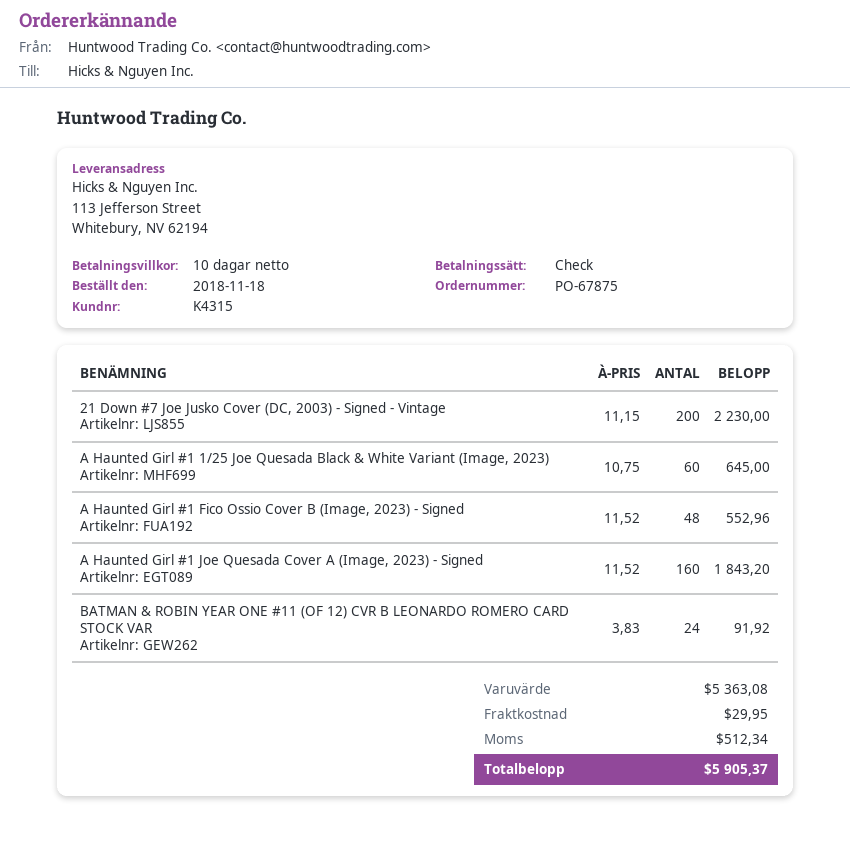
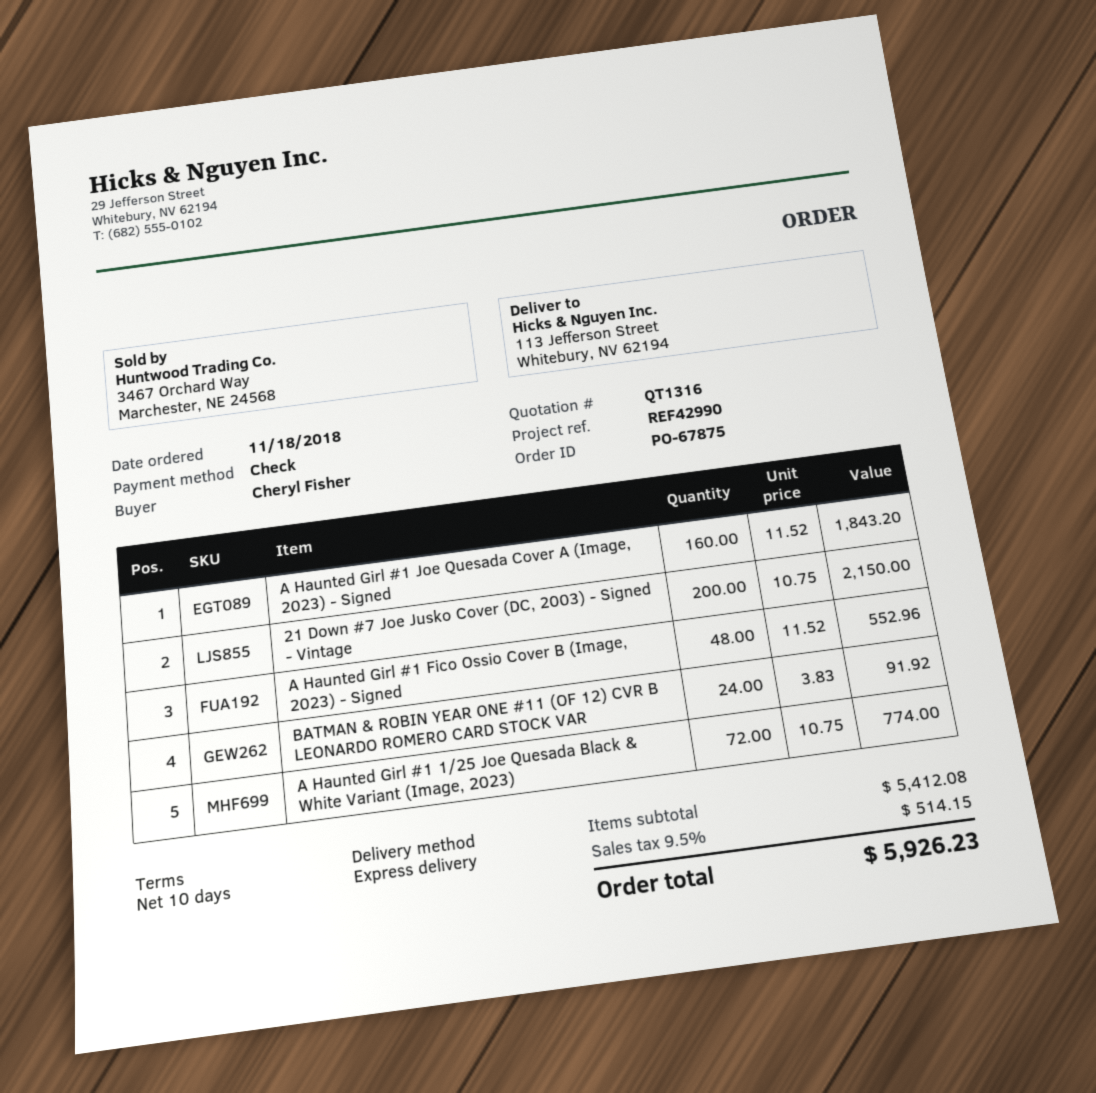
21 Down #7 Joe Jusko Cover (DC, 2003) - Signed - Vintage: 200 x 11.15 = 2230.00 -> 200 x 10.75 = 2150.00
A Haunted Girl #1 1/25 Joe Quesada Black & White Variant (Image, 2023): 60 x 10.75 = 645.00 -> 72 x 10.75 = 774.00
subtotal: 5363.08 -> 5412.08
shipping: 29.95 -> none
tax: 512.34 -> 514.15
total: 5905.37 -> 5926.23

